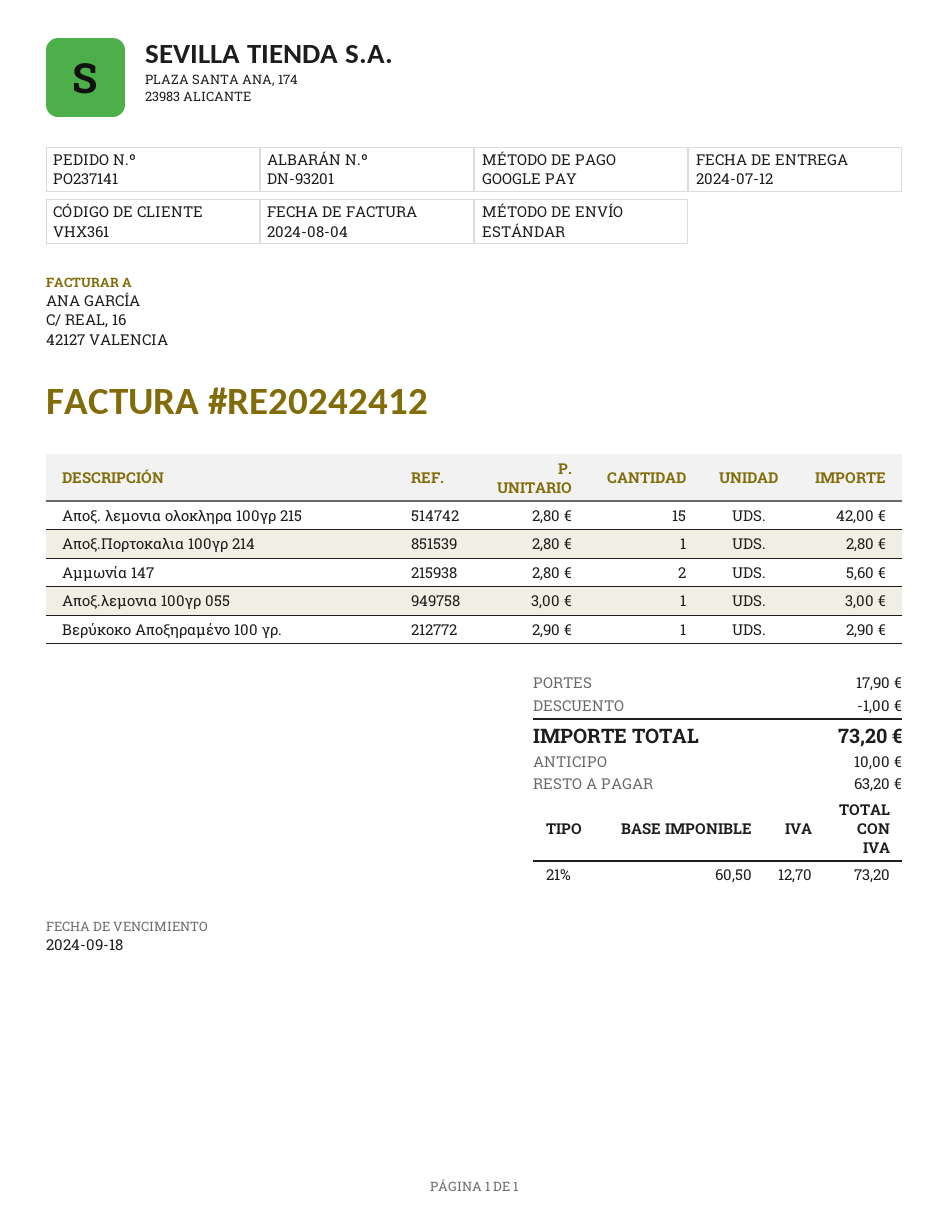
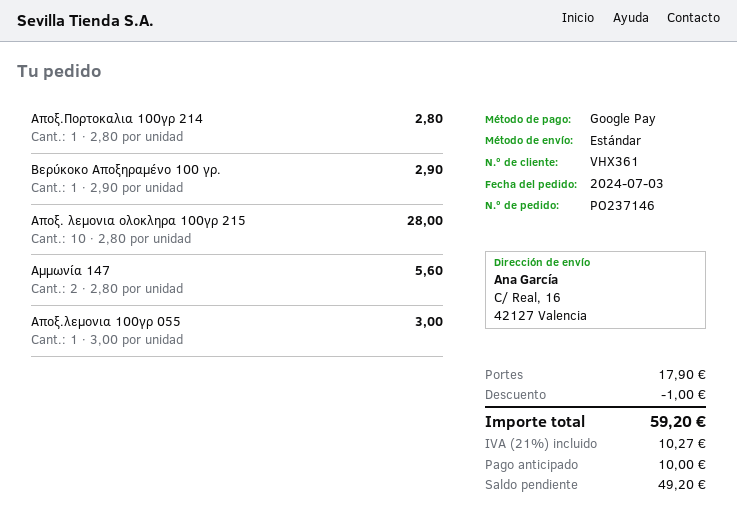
order number: PO237141 -> PO237146
Αποξ. λεμονια ολοκληρα 100γρ 215: 15 x 2.80 = 42.00 -> 10 x 2.80 = 28.00
tax: 21% = 12.70 -> 21% = 10.27
total: 73.20 -> 59.20
balance: 63.20 -> 49.20

